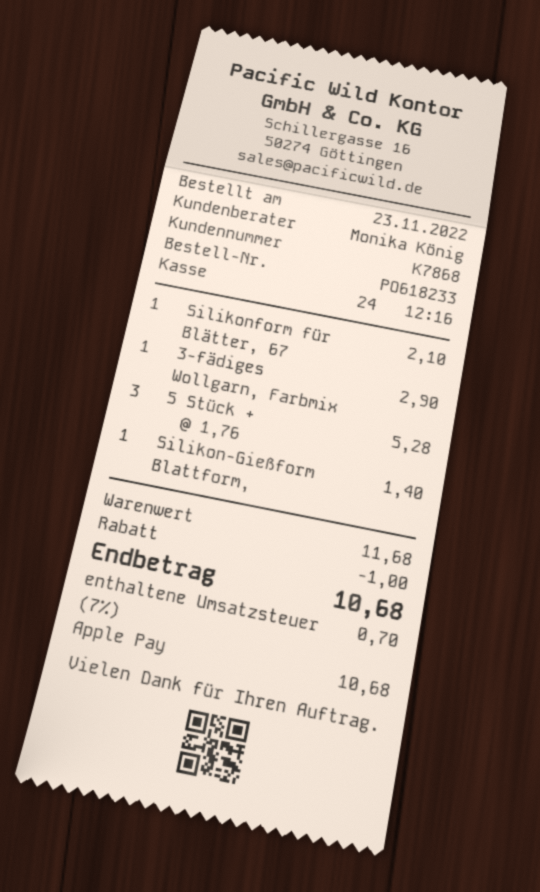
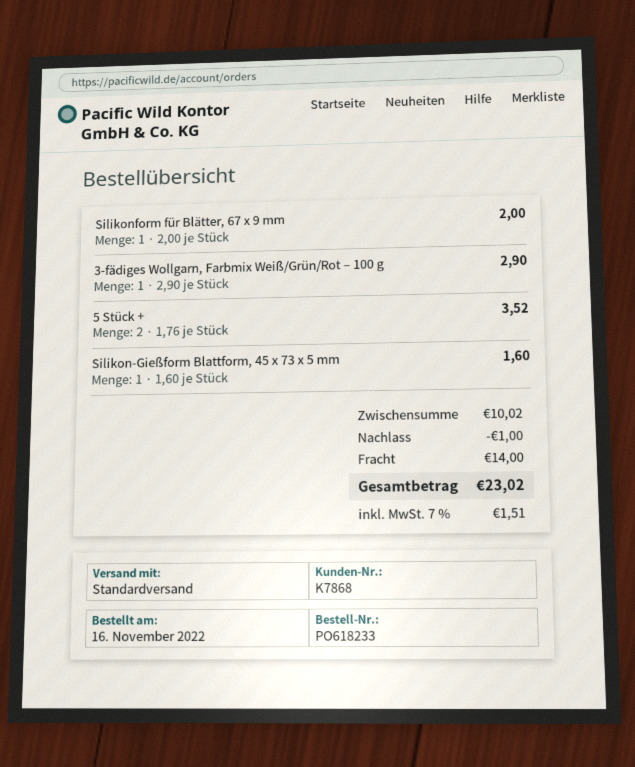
order date: 2022-11-23 -> 2022-11-16
Silikonform für Blätter, 67: 1 x 2.10 = 2.10 -> 1 x 2.00 = 2.00
5 Stück +: 3 x 1.76 = 5.28 -> 2 x 1.76 = 3.52
Silikon-Gießform Blattform,: 1 x 1.40 = 1.40 -> 1 x 1.60 = 1.60
subtotal: 11.68 -> 10.02
shipping: none -> 14.00
tax: 7% = 0.70 -> 7% = 1.51
total: 10.68 -> 23.02

